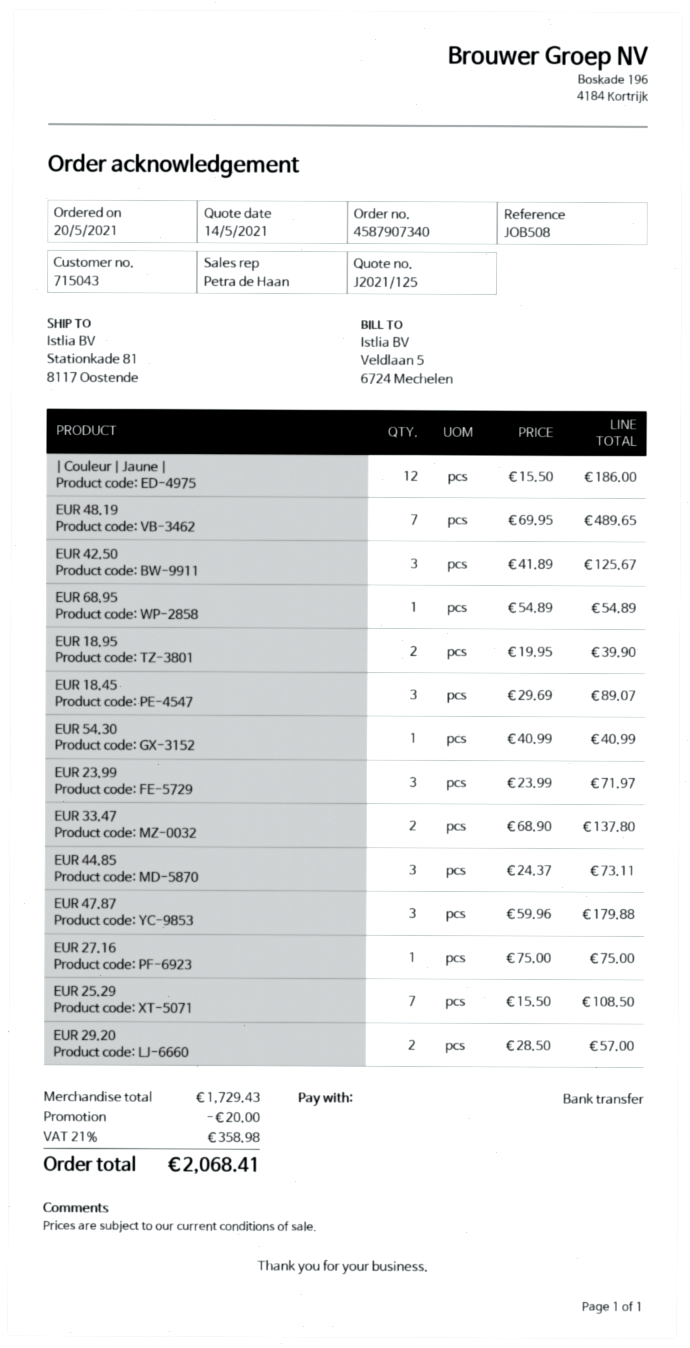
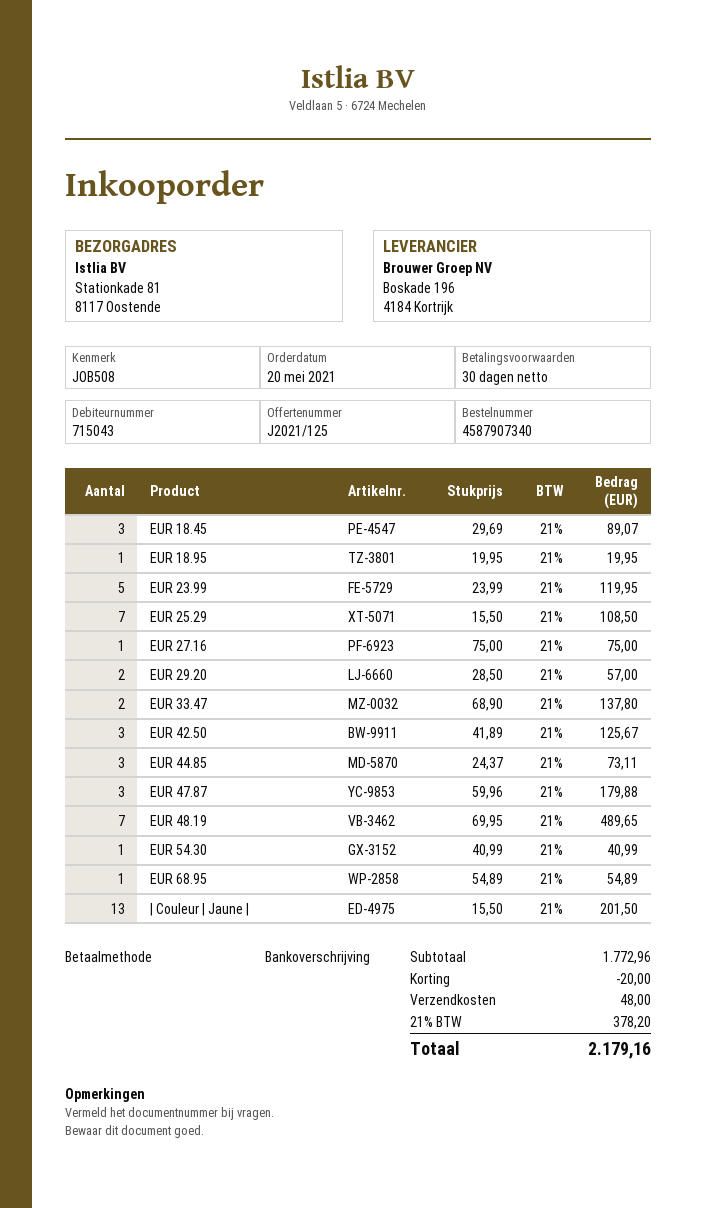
| Couleur | Jaune |: 12 x 15.50 = 186.00 -> 13 x 15.50 = 201.50
EUR 18.95: 2 x 19.95 = 39.90 -> 1 x 19.95 = 19.95
EUR 23.99: 3 x 23.99 = 71.97 -> 5 x 23.99 = 119.95
subtotal: 1729.43 -> 1772.96
shipping: none -> 48.00
tax: 21% = 358.98 -> 21% = 378.20
total: 2068.41 -> 2179.16

